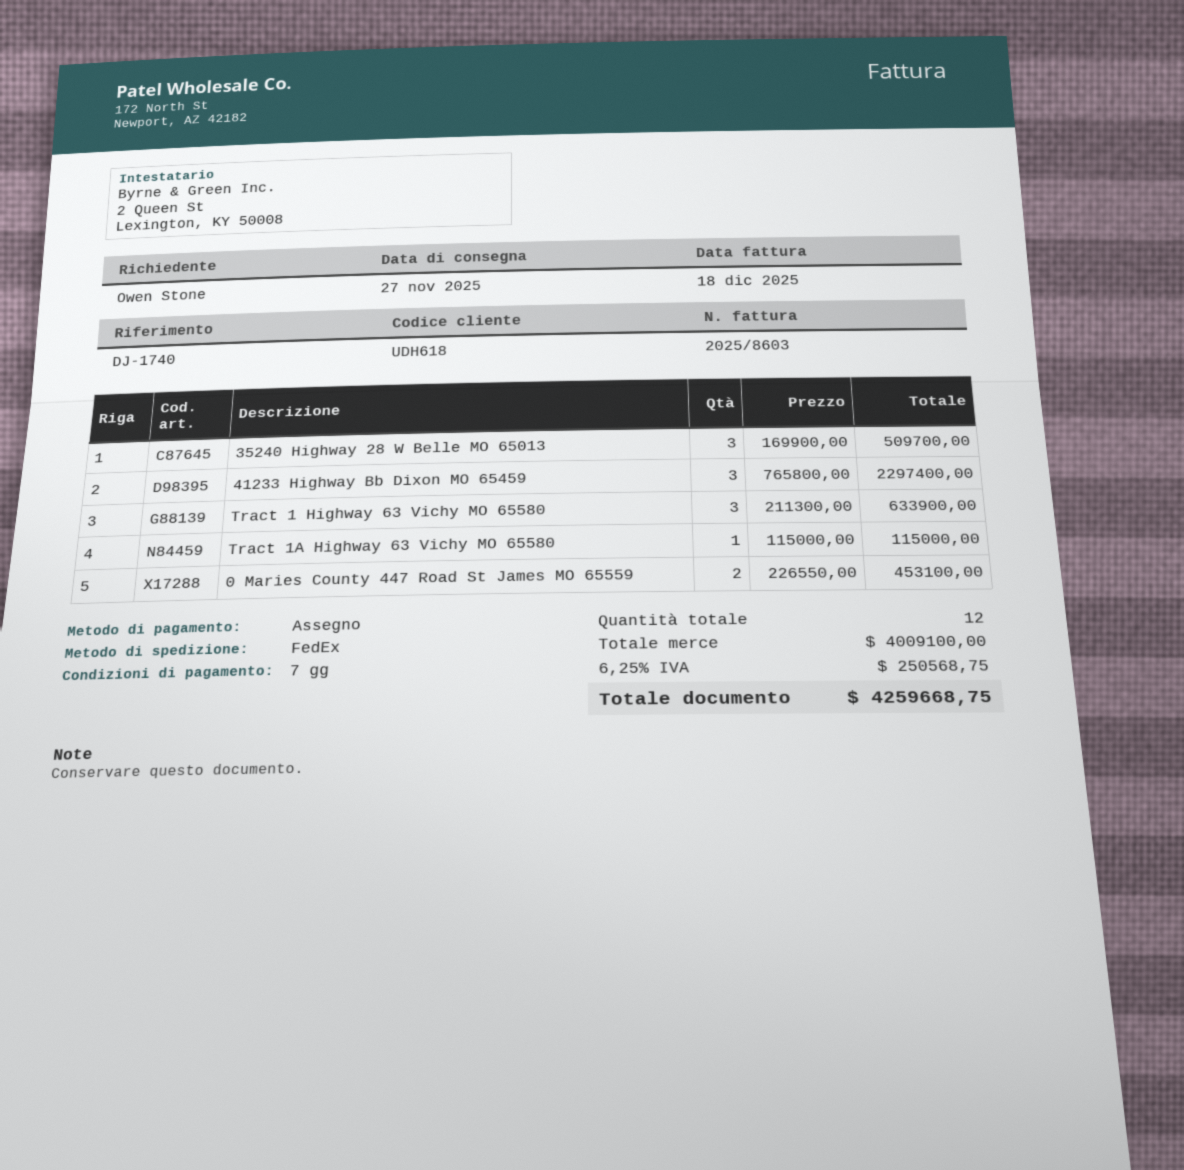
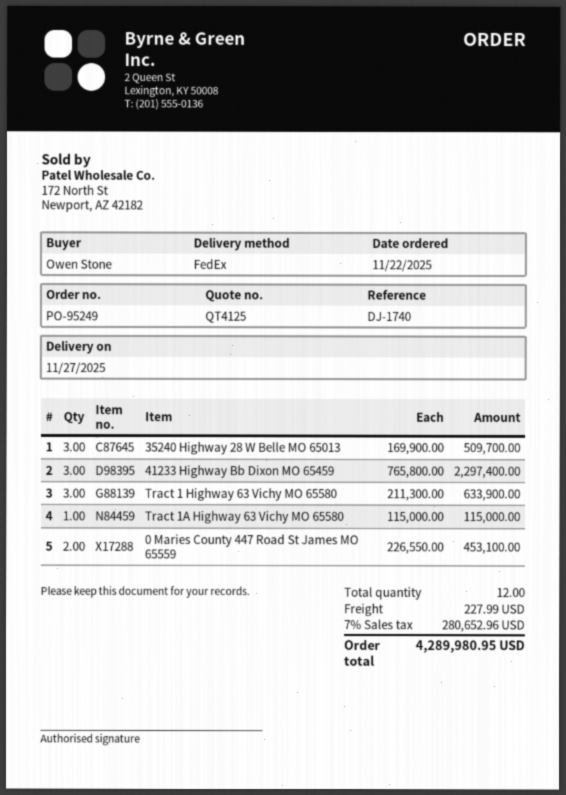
shipping: none -> 227.99
tax: 6.25% = 250568.75 -> 7% = 280652.96
total: 4259668.75 -> 4289980.95

